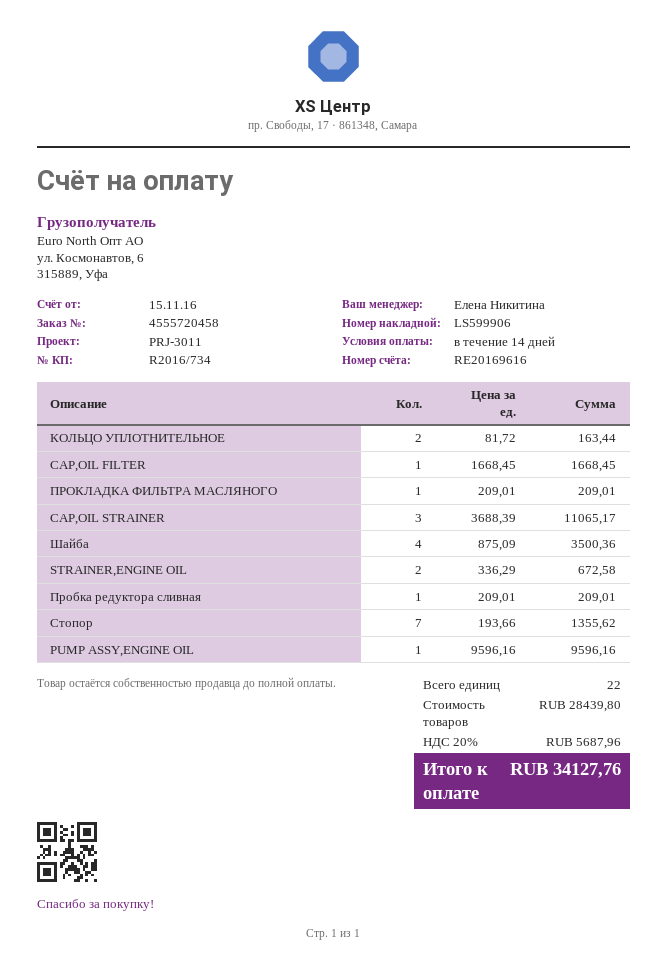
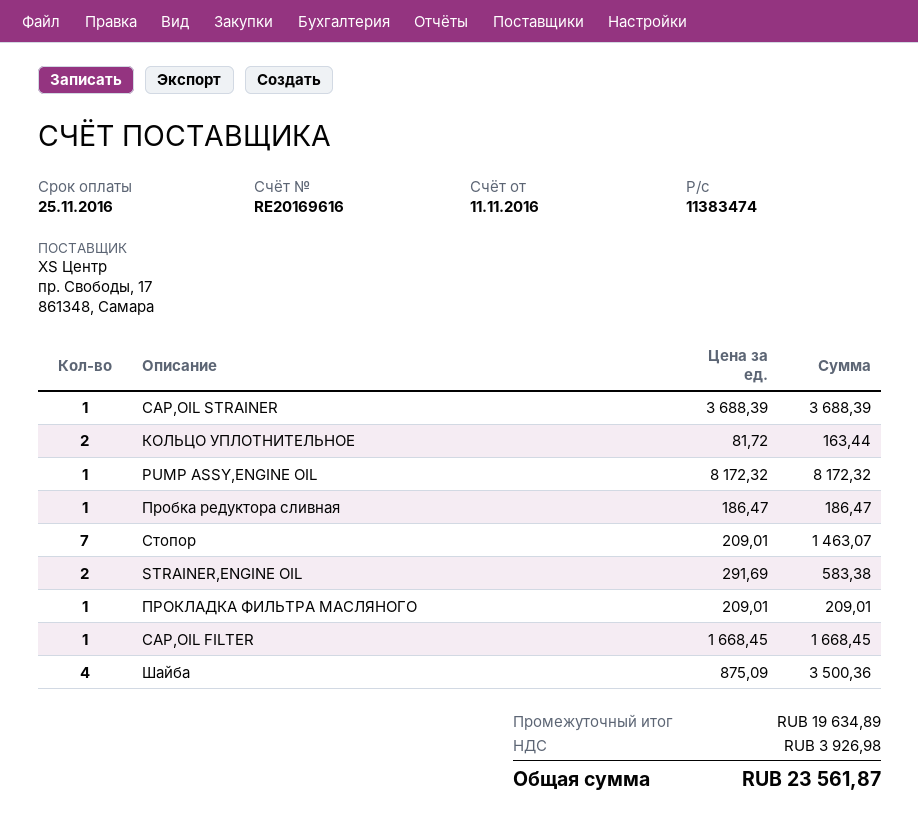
invoice date: 2016-11-15 -> 2016-11-11
CAP,OIL STRAINER: 3 x 3688.39 = 11065.17 -> 1 x 3688.39 = 3688.39
STRAINER,ENGINE OIL: 2 x 336.29 = 672.58 -> 2 x 291.69 = 583.38
Пробка редуктора сливная: 1 x 209.01 = 209.01 -> 1 x 186.47 = 186.47
Стопор: 7 x 193.66 = 1355.62 -> 7 x 209.01 = 1463.07
PUMP ASSY,ENGINE OIL: 1 x 9596.16 = 9596.16 -> 1 x 8172.32 = 8172.32
subtotal: 28439.80 -> 19634.89
tax: 5687.96 -> 3926.98
total: 34127.76 -> 23561.87

